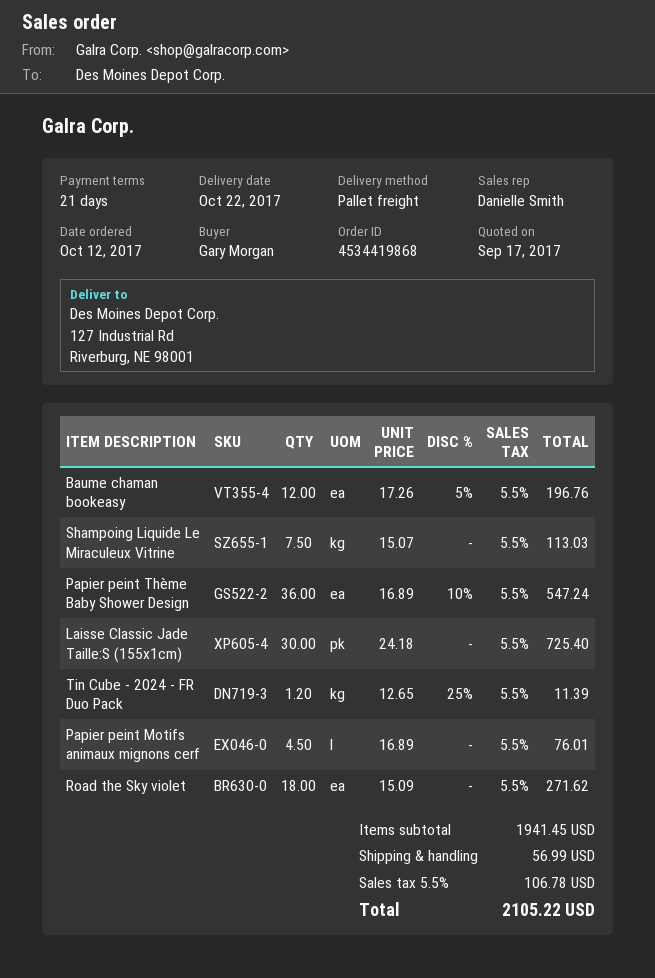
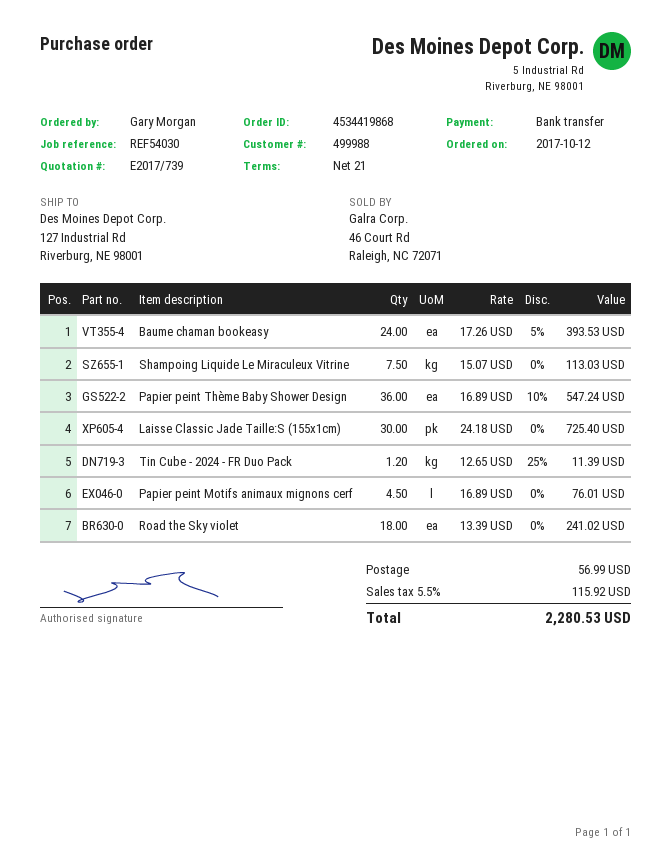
Baume chaman bookeasy: 12 x 17.26 - 5% = 196.76 -> 24 x 17.26 - 5% = 393.53
Road the Sky violet: 18 x 15.09 = 271.62 -> 18 x 13.39 = 241.02
tax: 5.5% = 106.78 -> 5.5% = 115.92
total: 2105.22 -> 2280.53

